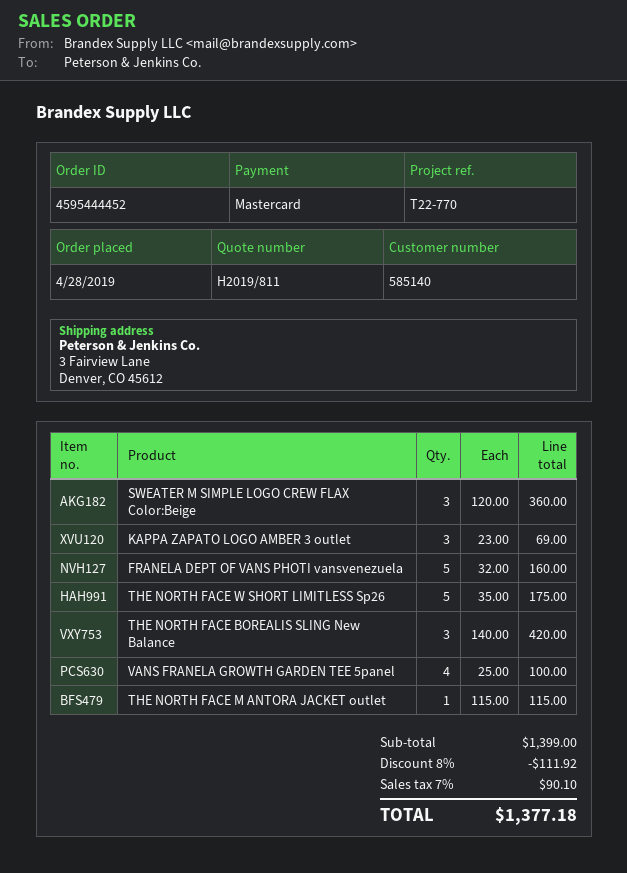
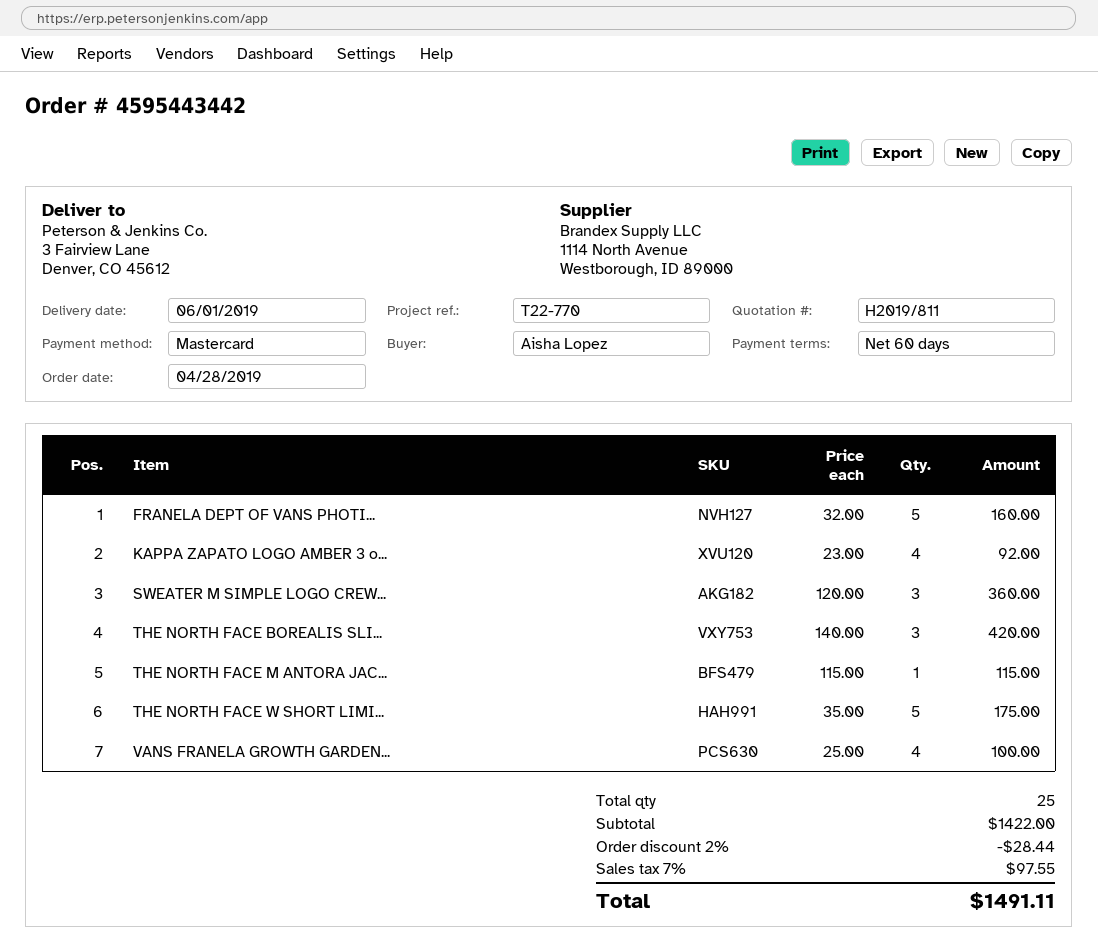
order number: 4595444452 -> 4595443442
KAPPA ZAPATO LOGO AMBER 3 outlet: 3 x 23.00 = 69.00 -> 4 x 23.00 = 92.00
subtotal: 1399.00 -> 1422.00
discount: 8% = 111.92 -> 2% = 28.44
tax: 7% = 90.10 -> 7% = 97.55
total: 1377.18 -> 1491.11

